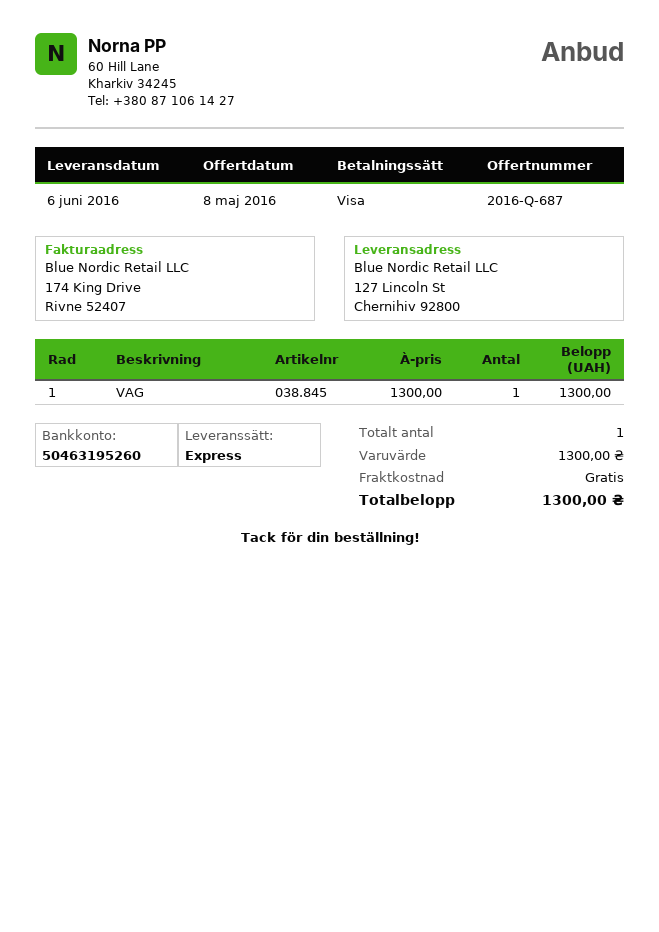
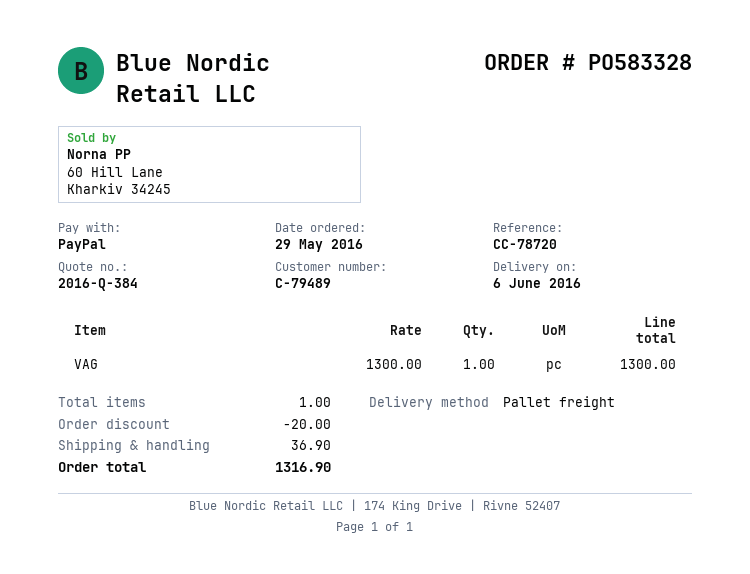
quote number: 2016-Q-687 -> 2016-Q-384
payment method: Visa -> PayPal
shipping method: express -> pallet freight
discount: none -> 20.00
shipping: 0.00 -> 36.90
total: 1300.00 -> 1316.90

